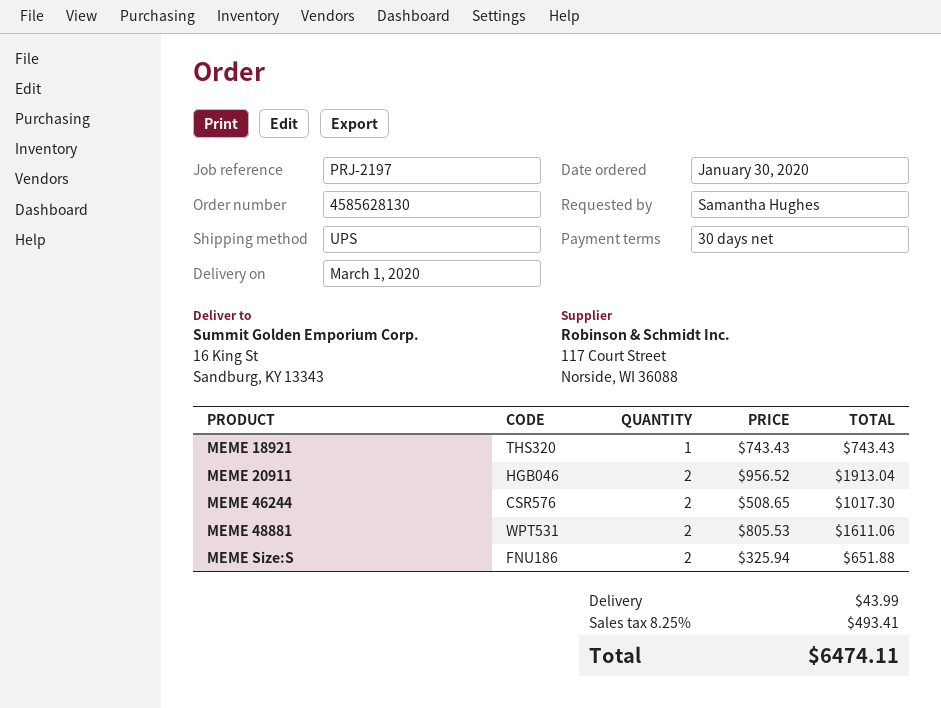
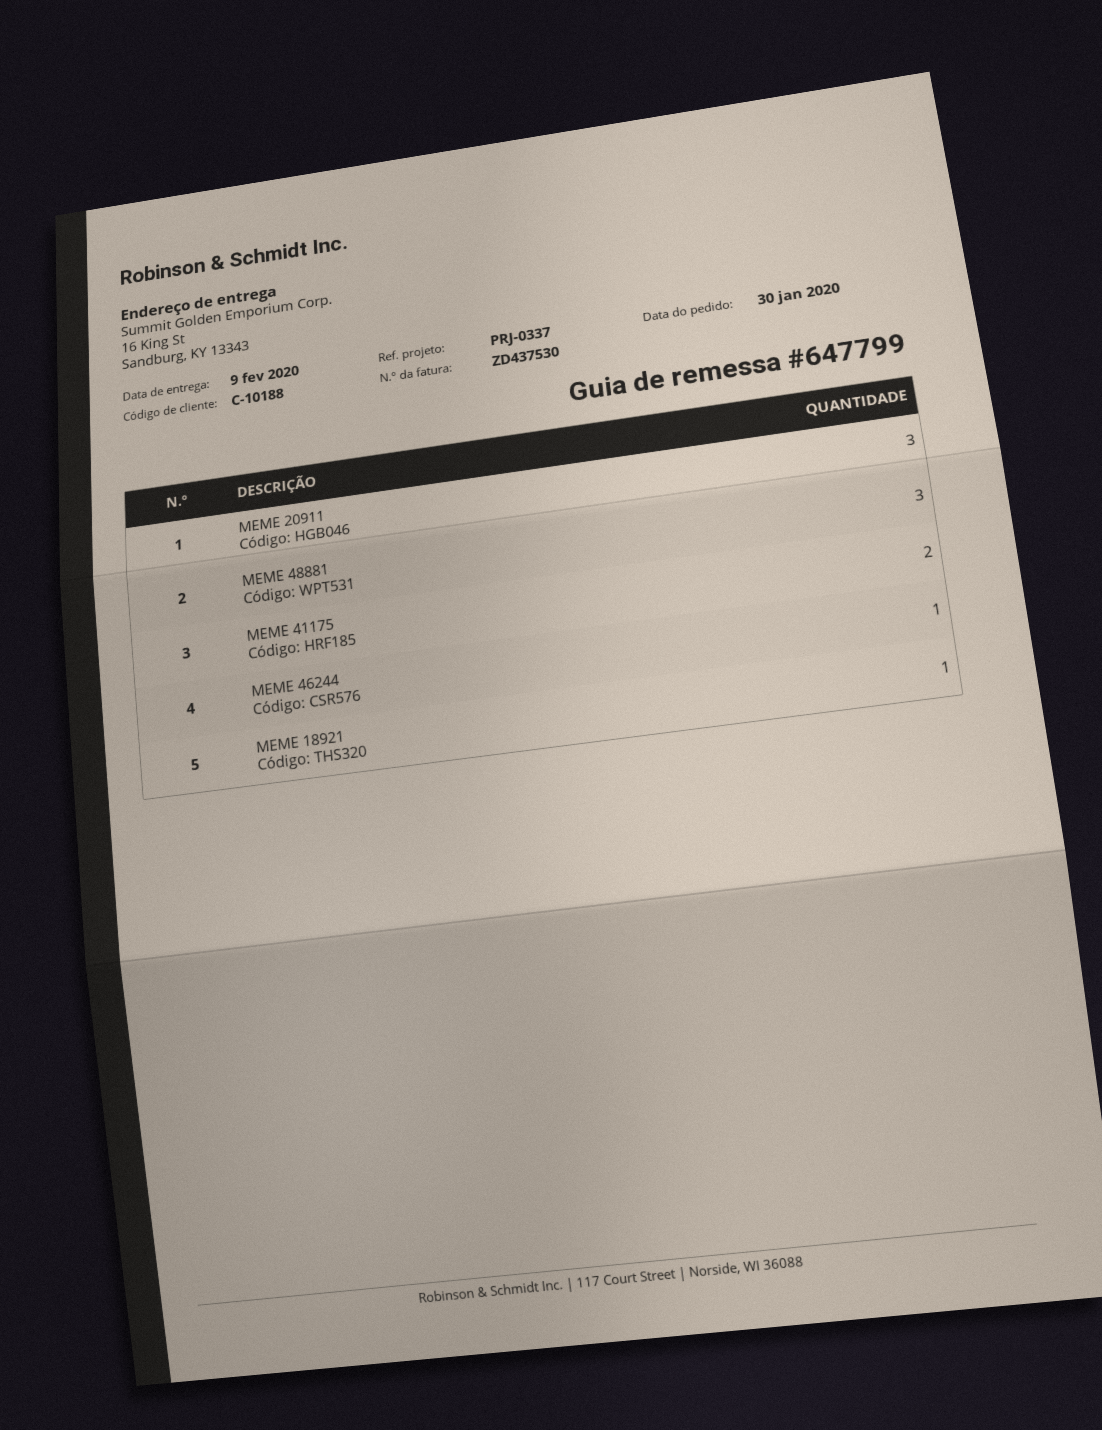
delivery date: 2020-03-01 -> 2020-02-09
reference: PRJ-2197 -> PRJ-0337
MEME 20911: 2 -> 3
MEME 46244: 2 -> 1
MEME 48881: 2 -> 3
MEME Size:S: 2 -> none
MEME 41175: none -> 2

